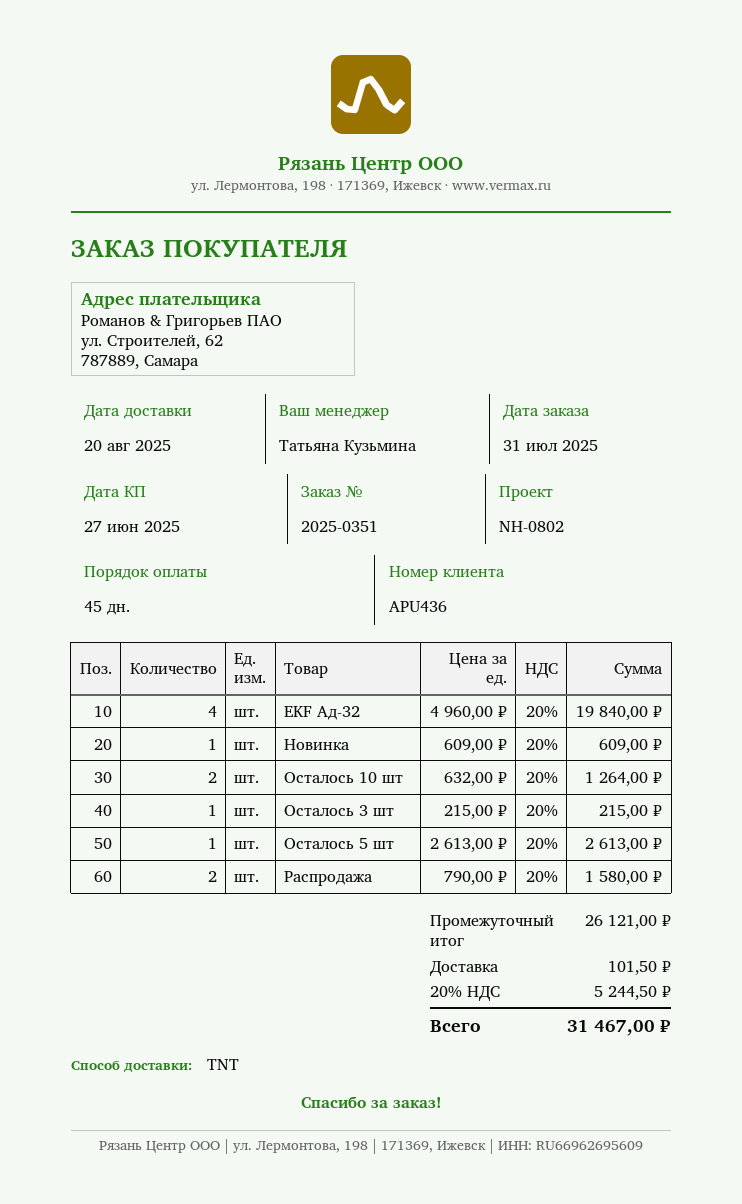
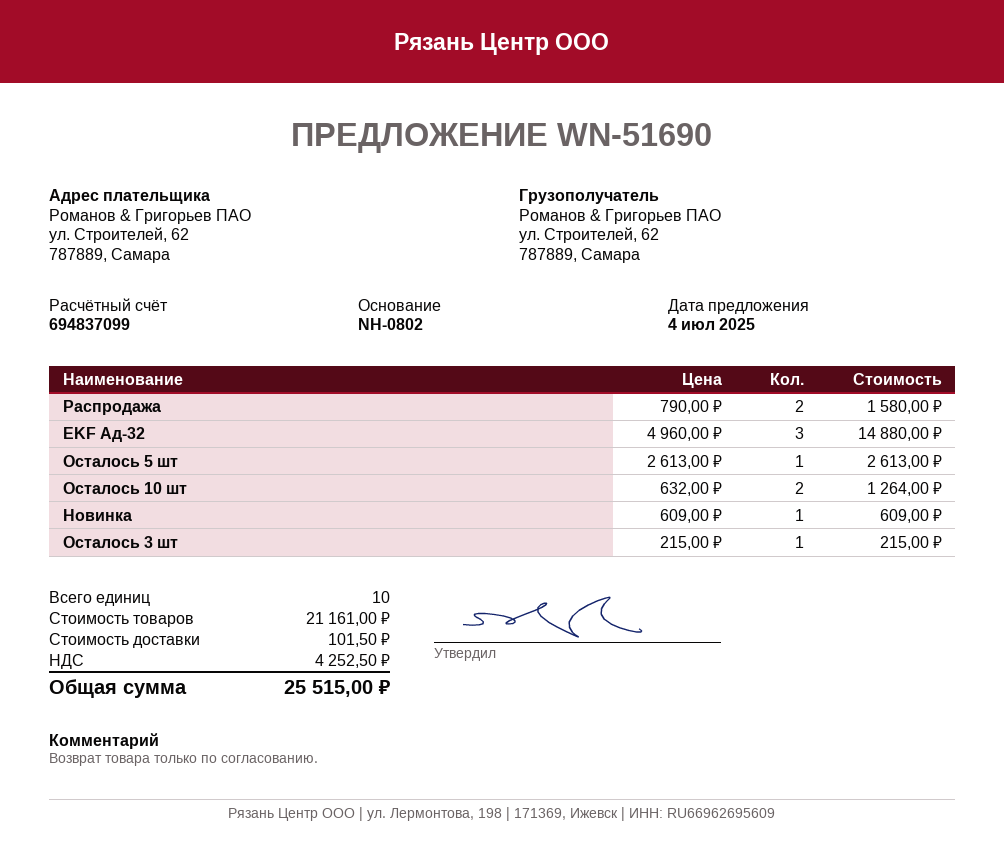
quote date: 2025-06-27 -> 2025-07-04
EKF Ад-32: 4 x 4960.00 = 19840.00 -> 3 x 4960.00 = 14880.00
subtotal: 26121.00 -> 21161.00
tax: 5244.50 -> 4252.50
total: 31467.00 -> 25515.00

